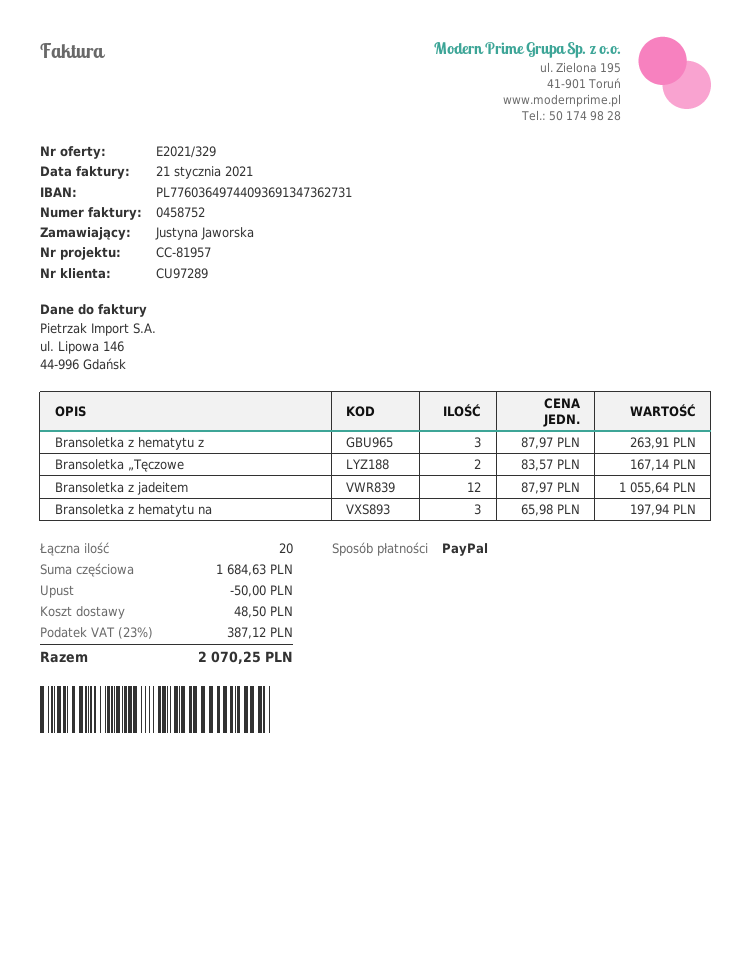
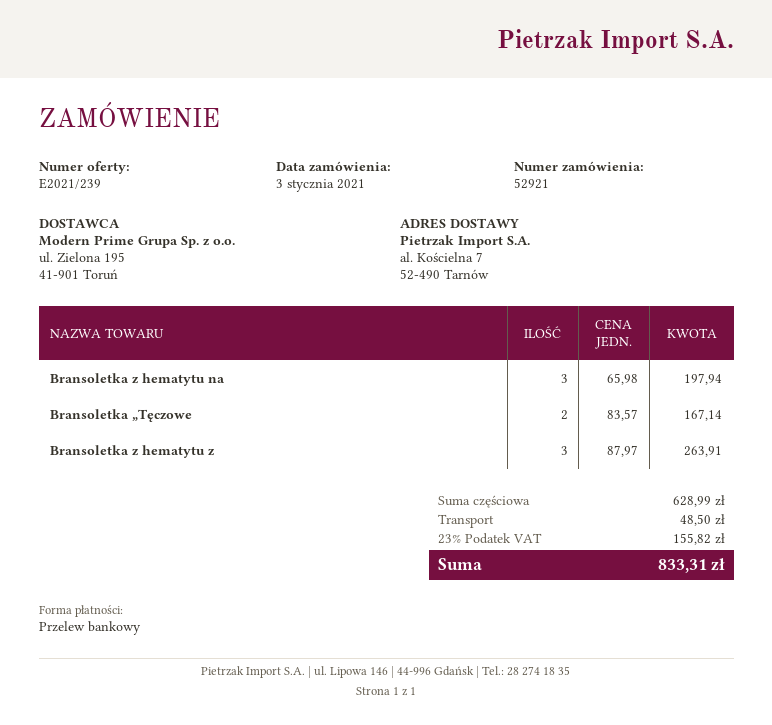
quote number: E2021/329 -> E2021/239
payment method: PayPal -> bank transfer
Bransoletka z jadeitem: 12 x 87.97 = 1055.64 -> none
subtotal: 1684.63 -> 628.99
discount: 50.00 -> none
tax: 23% = 387.12 -> 23% = 155.82
total: 2070.25 -> 833.31

